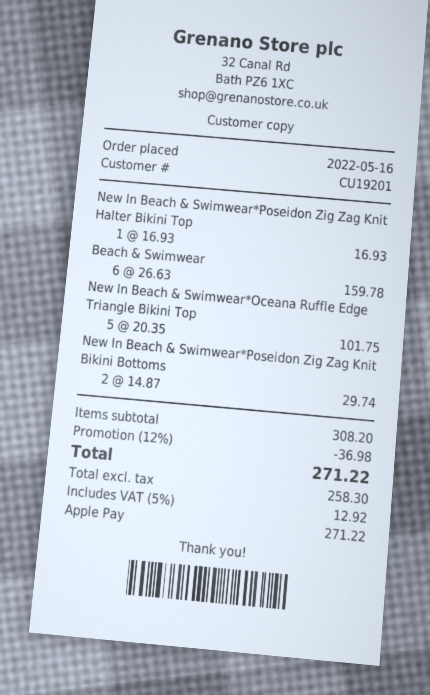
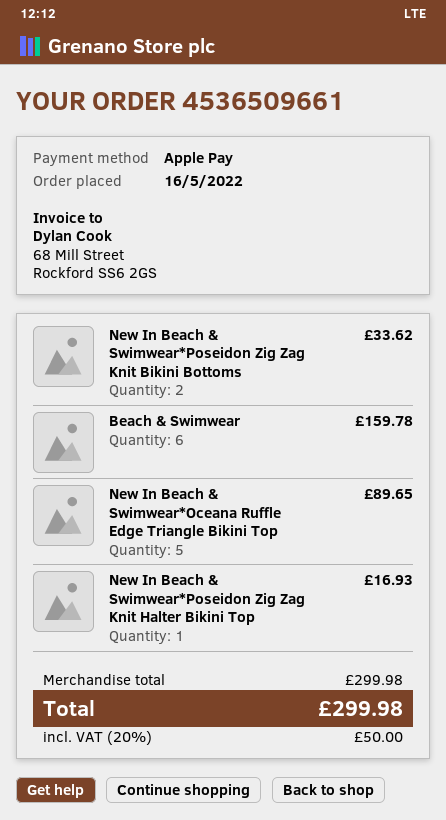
New In Beach & Swimwear*Oceana Ruffle Edge Triangle Bikini Top: 5 for 101.75 -> 5 for 89.65
New In Beach & Swimwear*Poseidon Zig Zag Knit Bikini Bottoms: 2 for 29.74 -> 2 for 33.62
subtotal: 308.20 -> 299.98
discount: 12% = 36.98 -> none
tax: 5% = 12.92 -> 20% = 50.00
total: 271.22 -> 299.98

